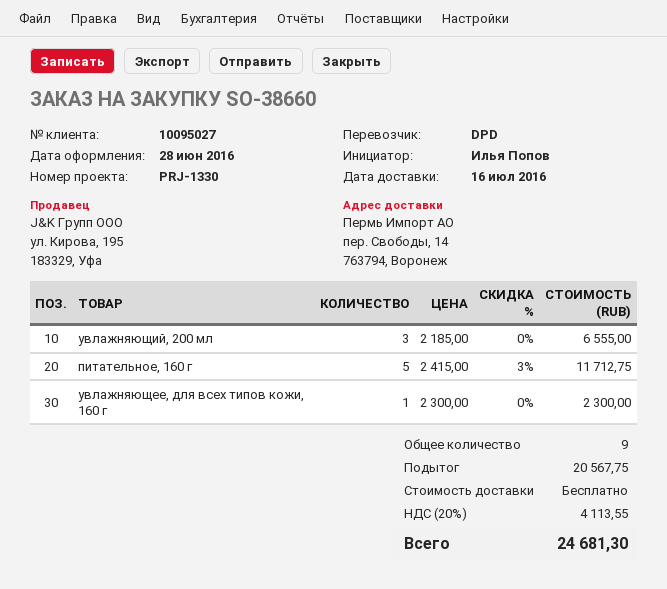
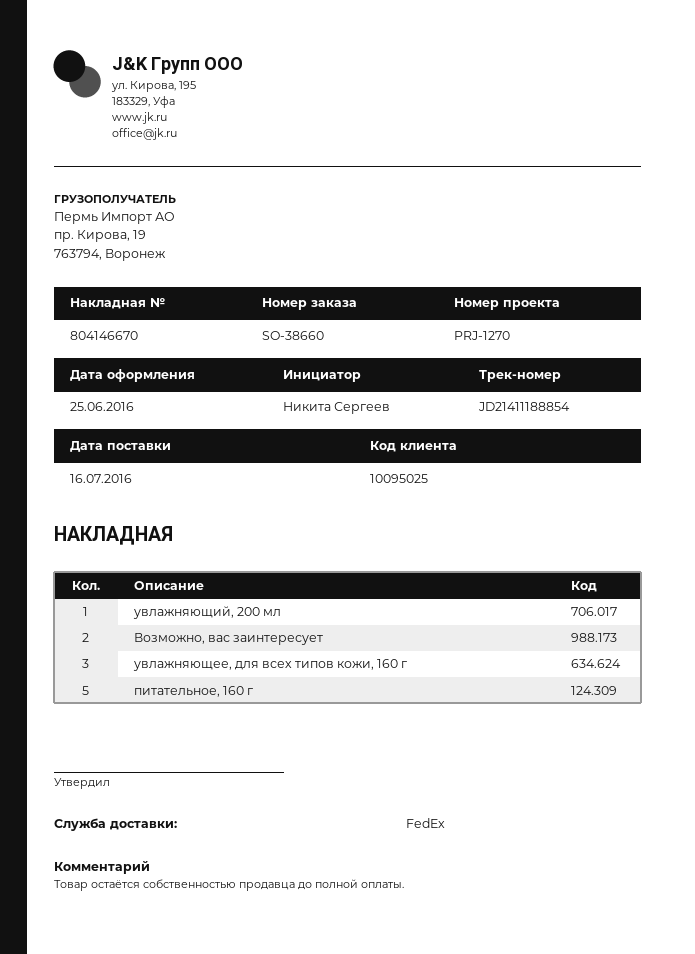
order date: 2016-06-28 -> 2016-06-25
customer number: 10095027 -> 10095025
reference: PRJ-1330 -> PRJ-1270
ordered by: Илья Попов -> Никита Сергеев
shipping method: DPD -> FedEx
ship to: пер. Свободы, 14, 763794, Воронеж -> пр. Кирова, 19, 763794, Воронеж
увлажняющий, 200 мл: 3 -> 1
увлажняющее, для всех типов кожи, 160 г: 1 -> 3
Возможно, вас заинтересует: none -> 2

